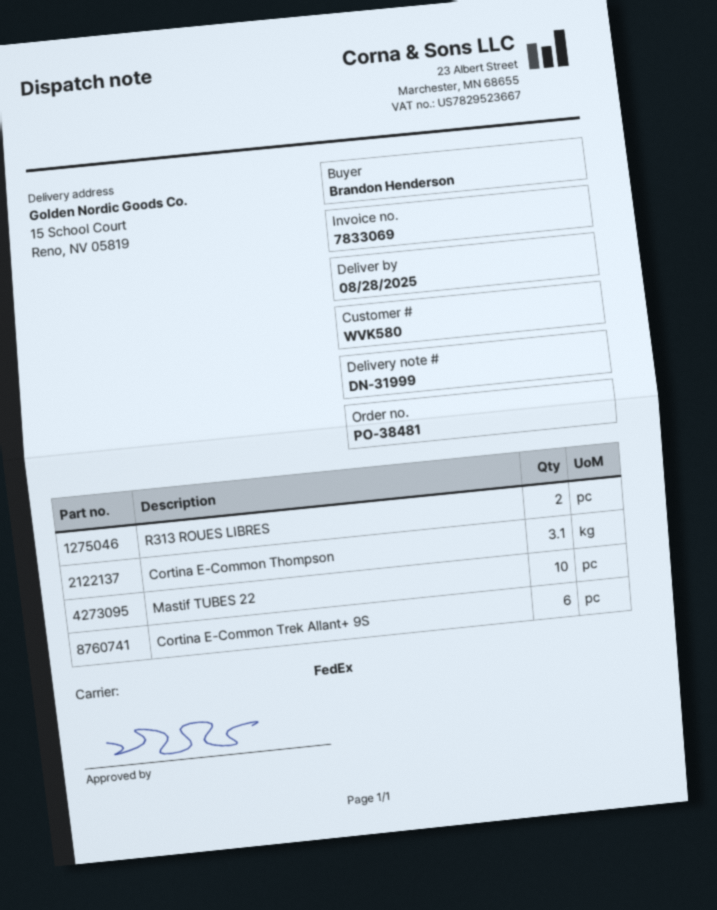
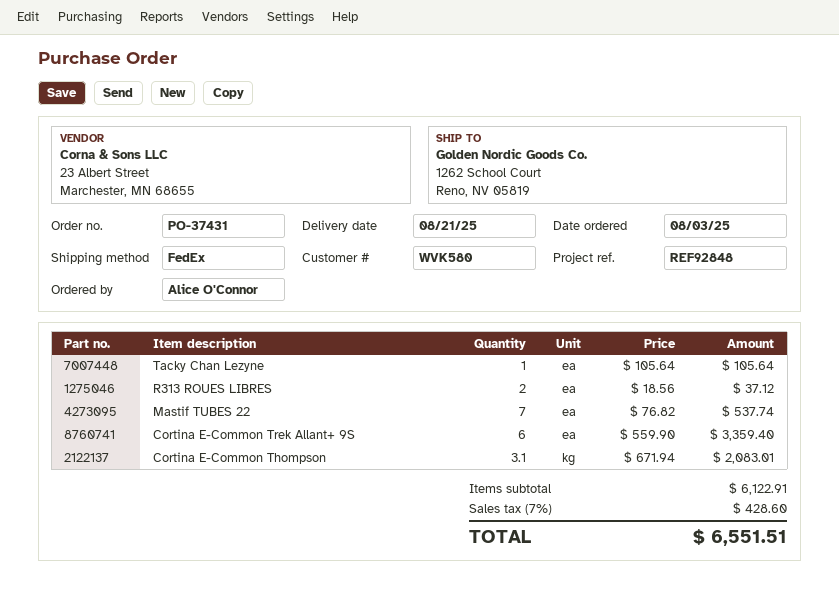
order number: PO-38481 -> PO-37431
delivery date: 2025-08-28 -> 2025-08-21
ordered by: Brandon Henderson -> Alice O'Connor
ship to: 15 School Court, Reno, NV 05819 -> 1262 School Court, Reno, NV 05819
Mastif TUBES 22: 10 -> 7
Tacky Chan Lezyne: none -> 1

